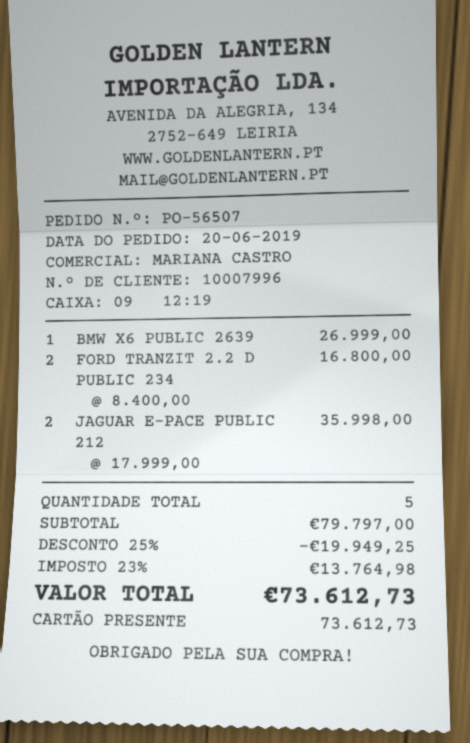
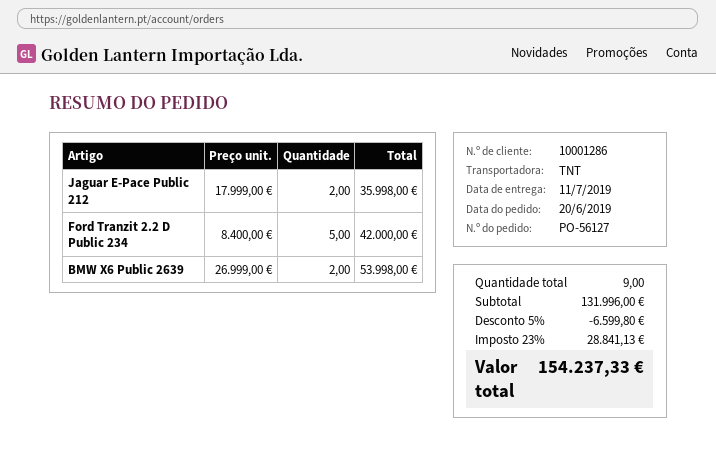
order number: PO-56507 -> PO-56127
customer number: 10007996 -> 10001286
BMW X6 PUBLIC 2639: 1 x 26999.00 = 26999.00 -> 2 x 26999.00 = 53998.00
FORD TRANZIT 2.2 D PUBLIC 234: 2 x 8400.00 = 16800.00 -> 5 x 8400.00 = 42000.00
total quantity: 5 -> 9
subtotal: 79797.00 -> 131996.00
discount: 25% = 19949.25 -> 5% = 6599.80
tax: 23% = 13764.98 -> 23% = 28841.13
total: 73612.73 -> 154237.33

